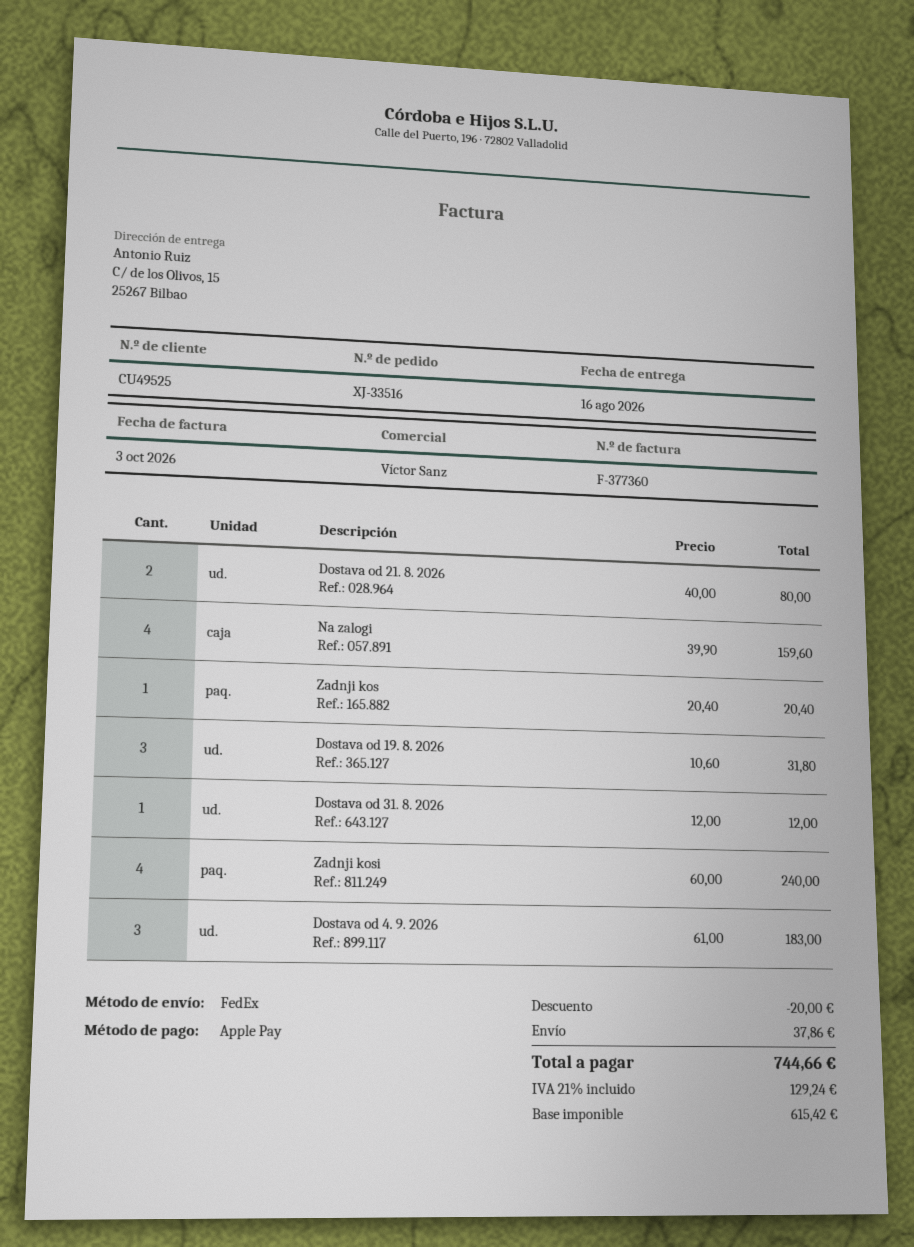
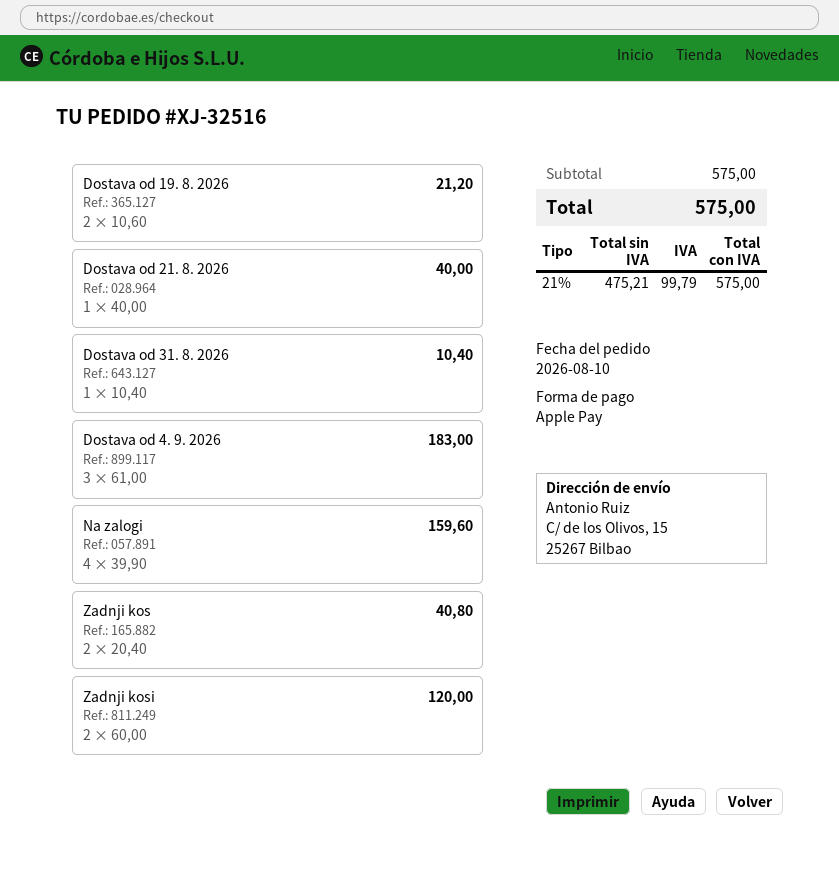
order number: XJ-33516 -> XJ-32516
Dostava od 21. 8. 2026: 2 x 40.00 = 80.00 -> 1 x 40.00 = 40.00
Zadnji kos: 1 x 20.40 = 20.40 -> 2 x 20.40 = 40.80
Dostava od 19. 8. 2026: 3 x 10.60 = 31.80 -> 2 x 10.60 = 21.20
Dostava od 31. 8. 2026: 1 x 12.00 = 12.00 -> 1 x 10.40 = 10.40
Zadnji kosi: 4 x 60.00 = 240.00 -> 2 x 60.00 = 120.00
discount: 20.00 -> none
shipping: 37.86 -> none
net: 615.42 -> 475.21
tax: 21% = 129.24 -> 21% = 99.79
total: 744.66 -> 575.00

